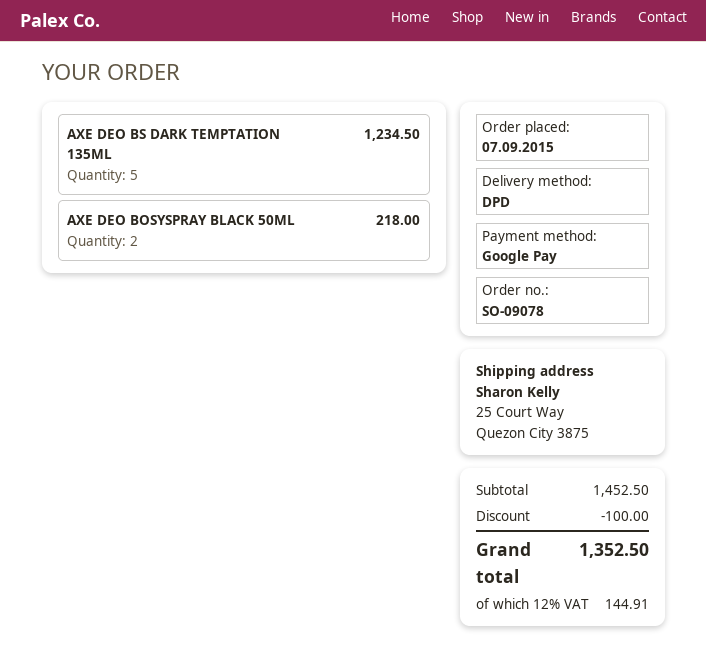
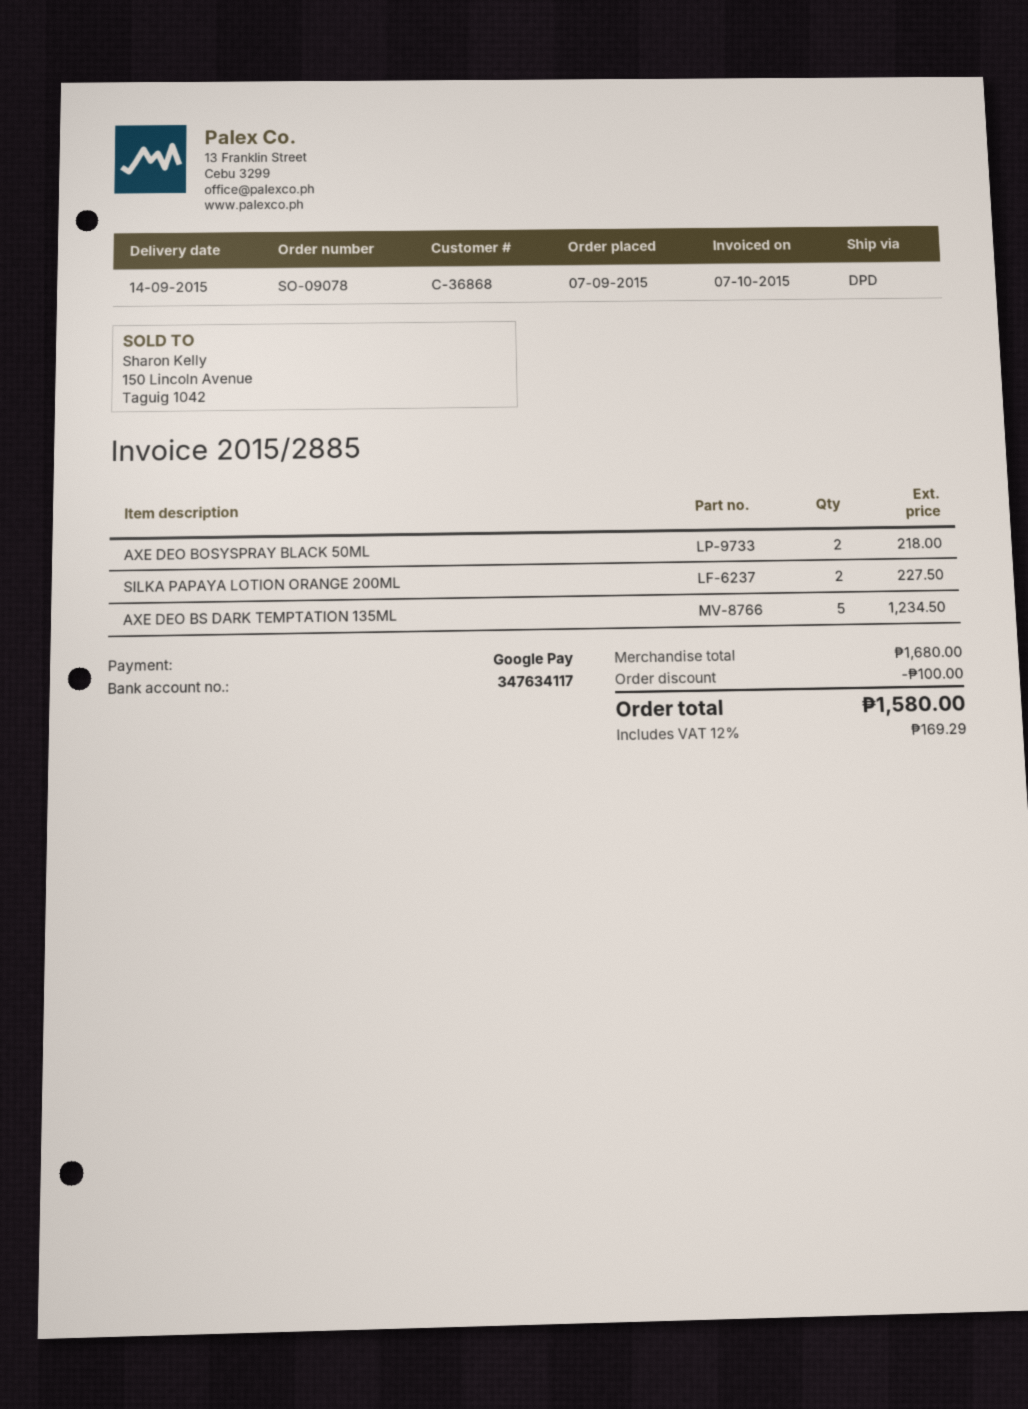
SILKA PAPAYA LOTION ORANGE 200ML: none -> 2 for 227.50
subtotal: 1452.50 -> 1680.00
tax: 12% = 144.91 -> 12% = 169.29
total: 1352.50 -> 1580.00

